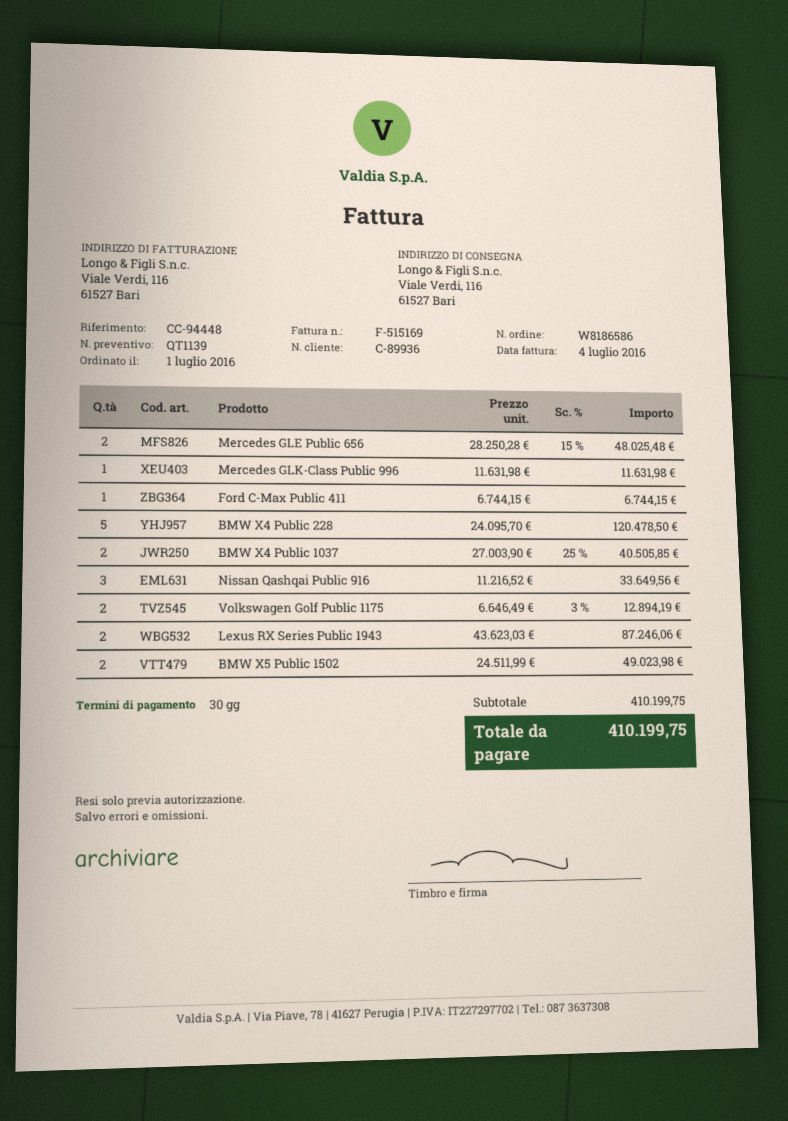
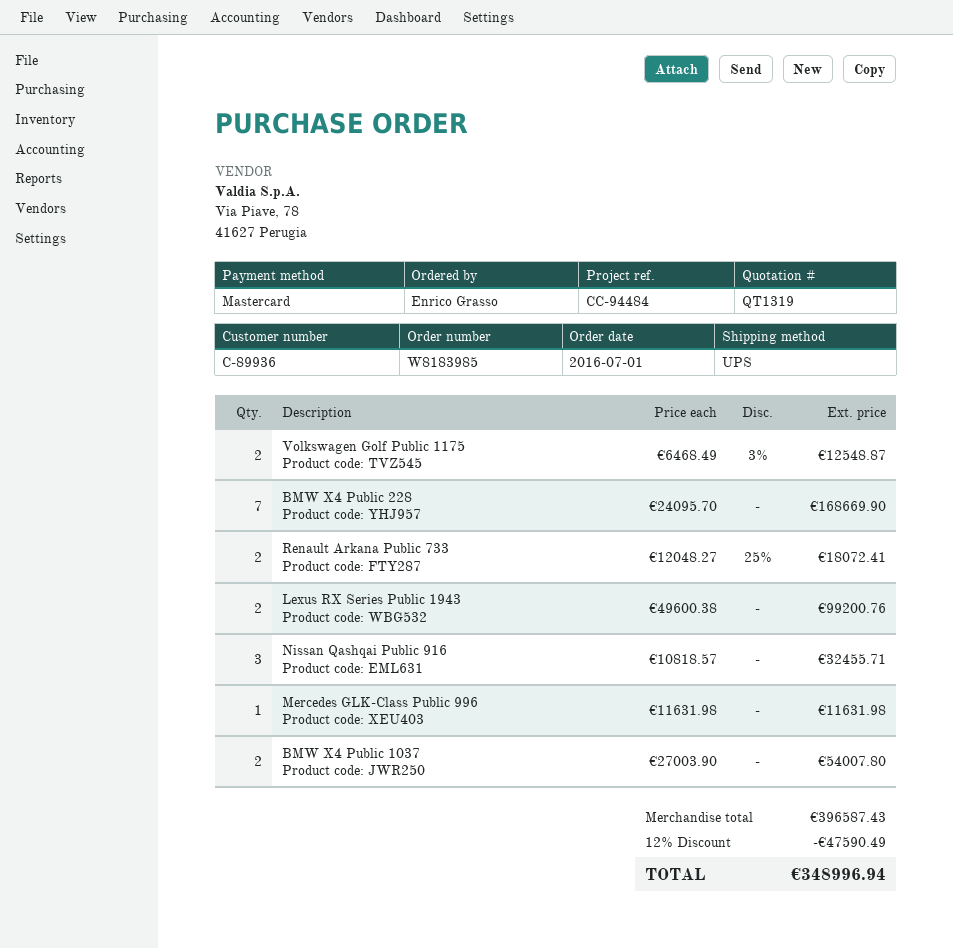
quote number: QT1139 -> QT1319
order number: W8186586 -> W8183985
reference: CC-94448 -> CC-94484
Mercedes GLE Public 656: 2 x 28250.28 - 15% = 48025.48 -> none
Ford C-Max Public 411: 1 x 6744.15 = 6744.15 -> none
BMW X4 Public 228: 5 x 24095.70 = 120478.50 -> 7 x 24095.70 = 168669.90
BMW X4 Public 1037: 2 x 27003.90 - 25% = 40505.85 -> 2 x 27003.90 = 54007.80
Nissan Qashqai Public 916: 3 x 11216.52 = 33649.56 -> 3 x 10818.57 = 32455.71
Volkswagen Golf Public 1175: 2 x 6646.49 - 3% = 12894.19 -> 2 x 6468.49 - 3% = 12548.87
Lexus RX Series Public 1943: 2 x 43623.03 = 87246.06 -> 2 x 49600.38 = 99200.76
BMW X5 Public 1502: 2 x 24511.99 = 49023.98 -> none
Renault Arkana Public 733: none -> 2 x 12048.27 - 25% = 18072.41
subtotal: 410199.75 -> 396587.43
discount: none -> 12% = 47590.49
total: 410199.75 -> 348996.94

